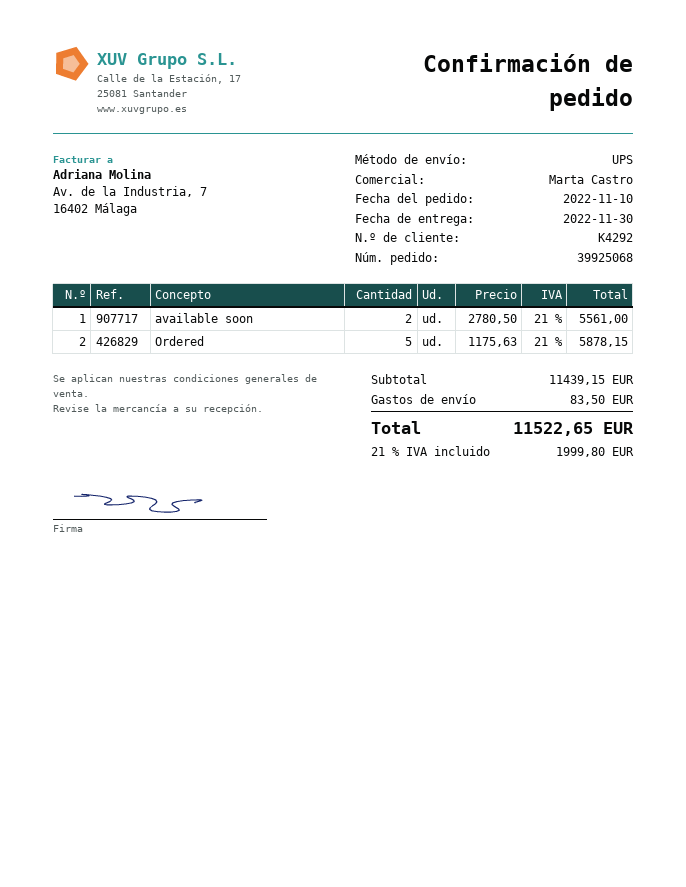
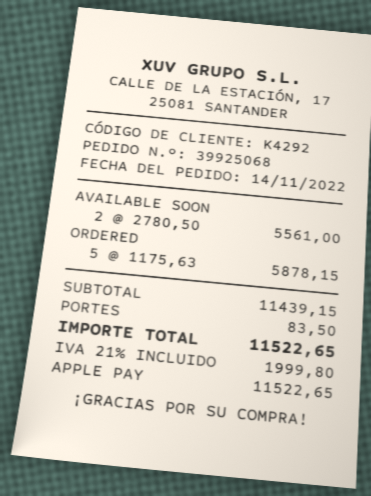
order date: 2022-11-10 -> 2022-11-14

